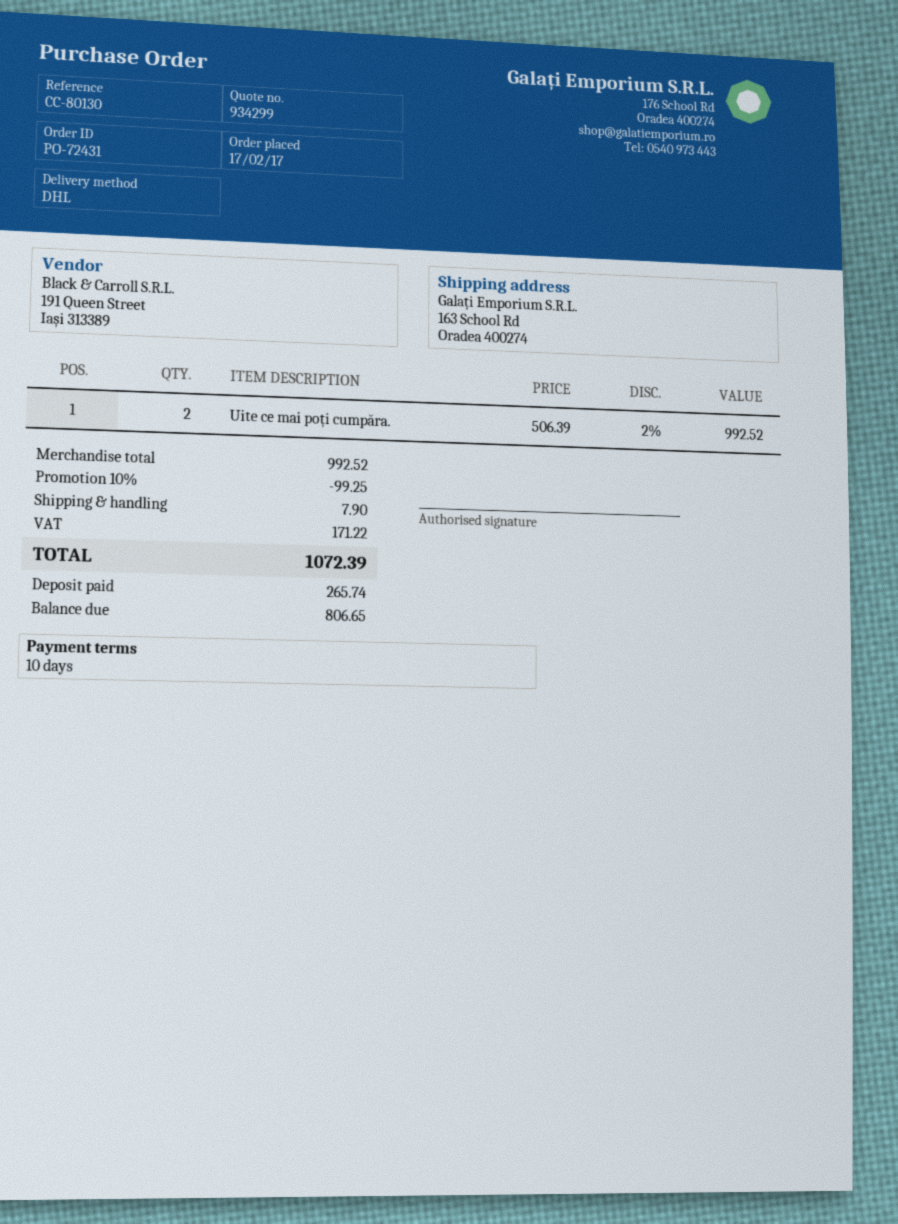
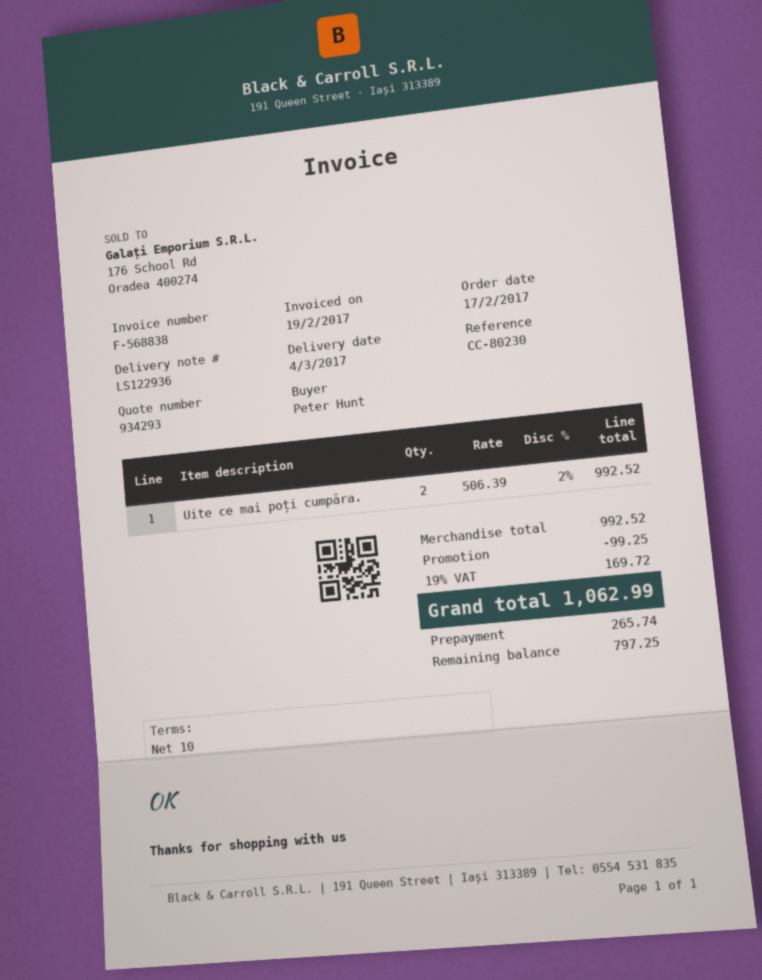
quote number: 934299 -> 934293
reference: CC-80130 -> CC-80230
shipping: 7.90 -> none
tax: 171.22 -> 169.72
total: 1072.39 -> 1062.99
balance: 806.65 -> 797.25

